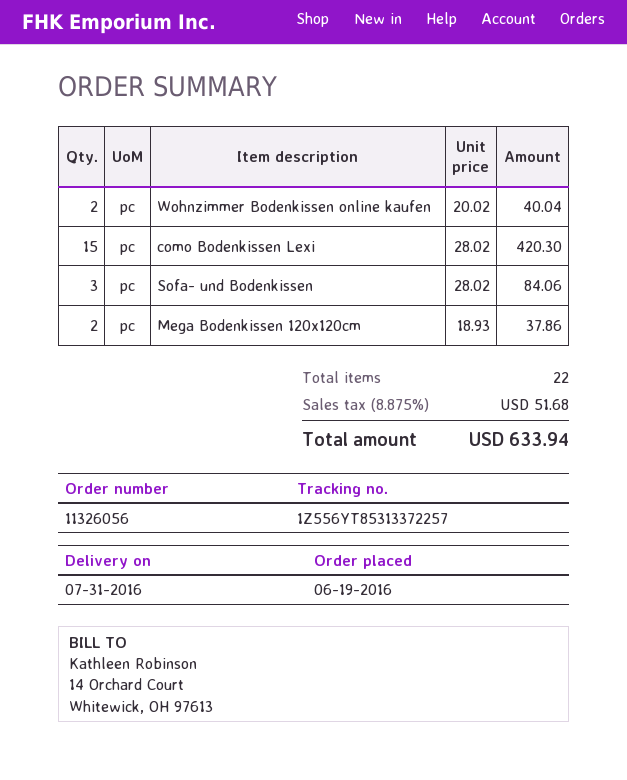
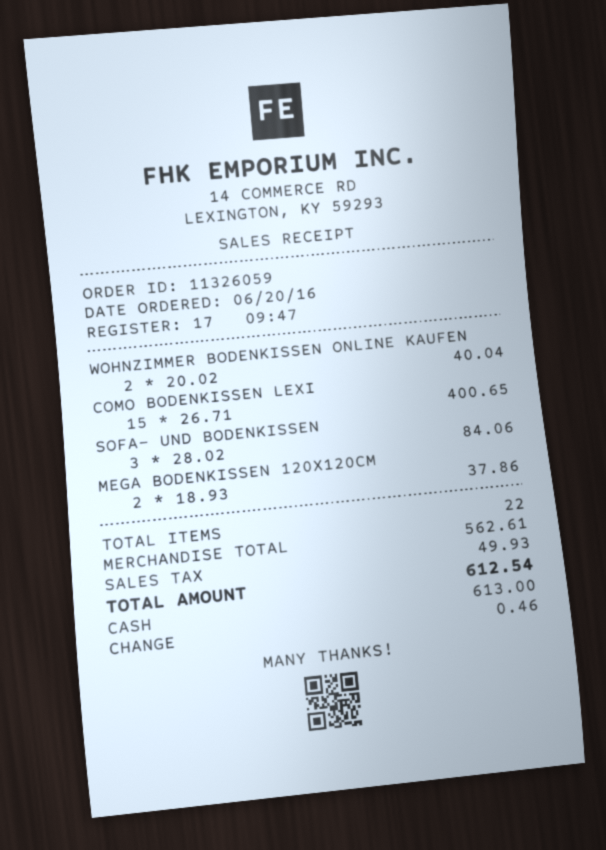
order number: 11326056 -> 11326059
order date: 2016-06-19 -> 2016-06-20
como Bodenkissen Lexi: 15 x 28.02 = 420.30 -> 15 x 26.71 = 400.65
tax: 51.68 -> 49.93
total: 633.94 -> 612.54

